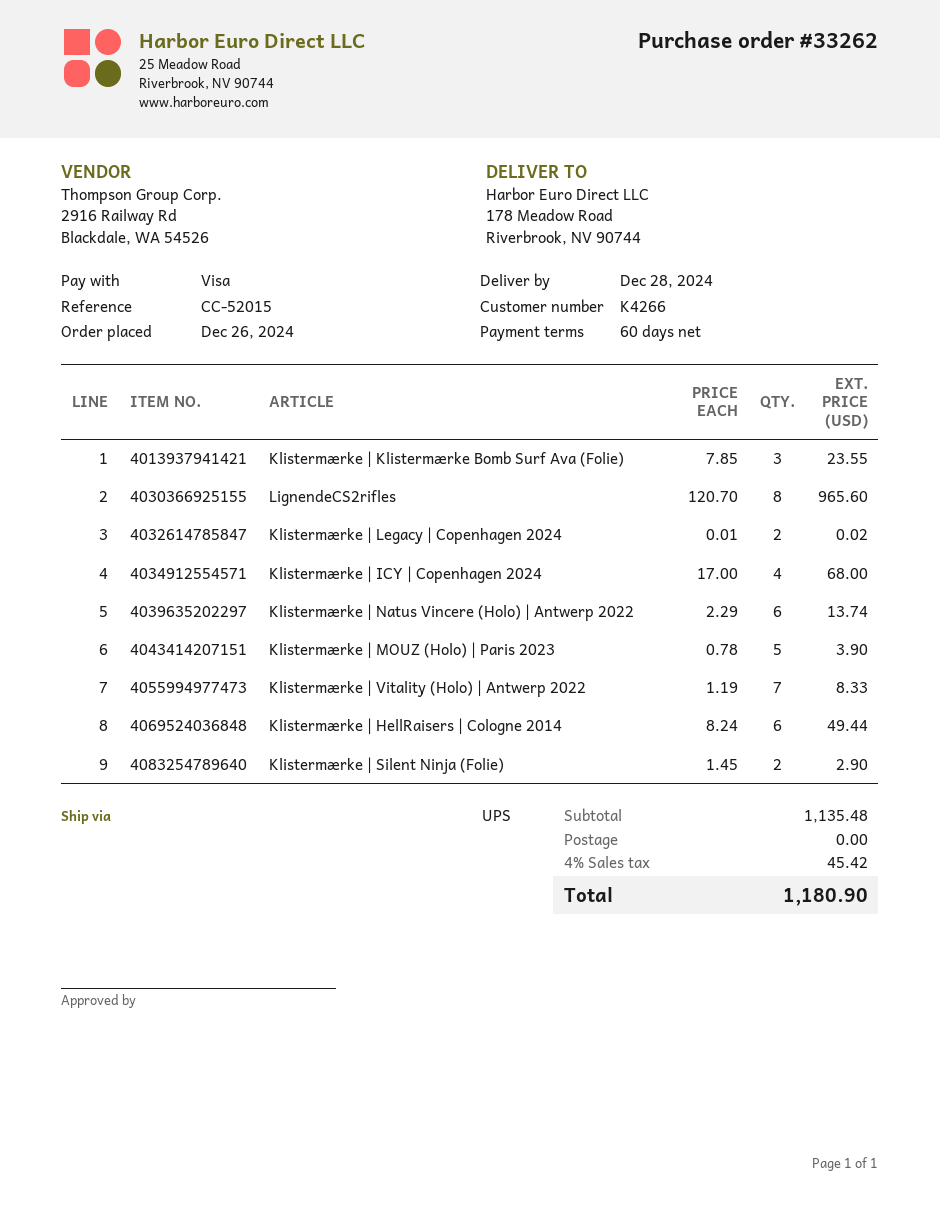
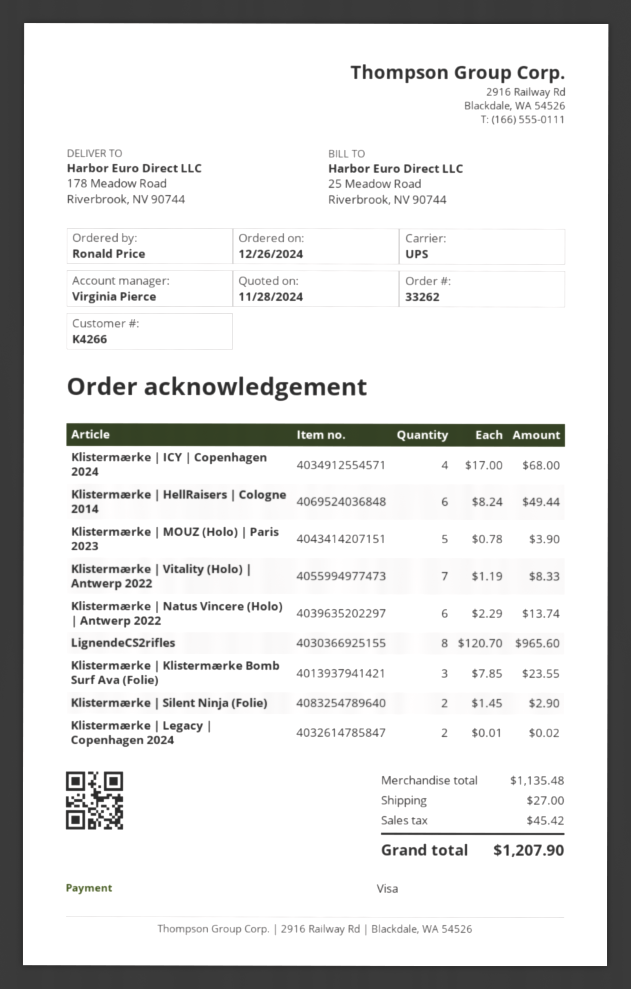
shipping: 0.00 -> 27.00
total: 1180.90 -> 1207.90

